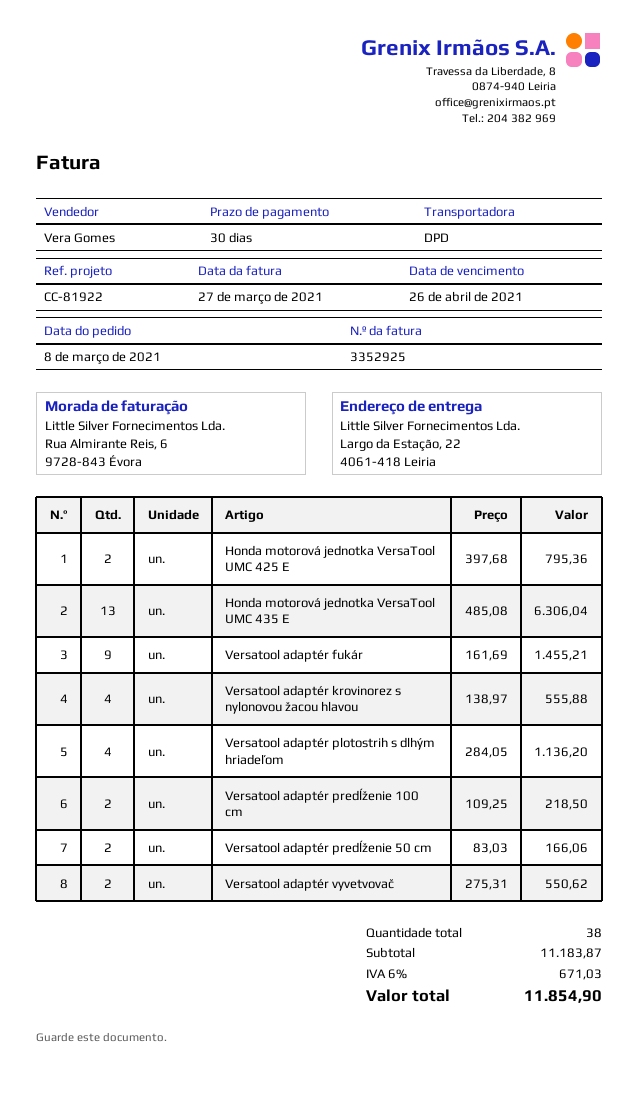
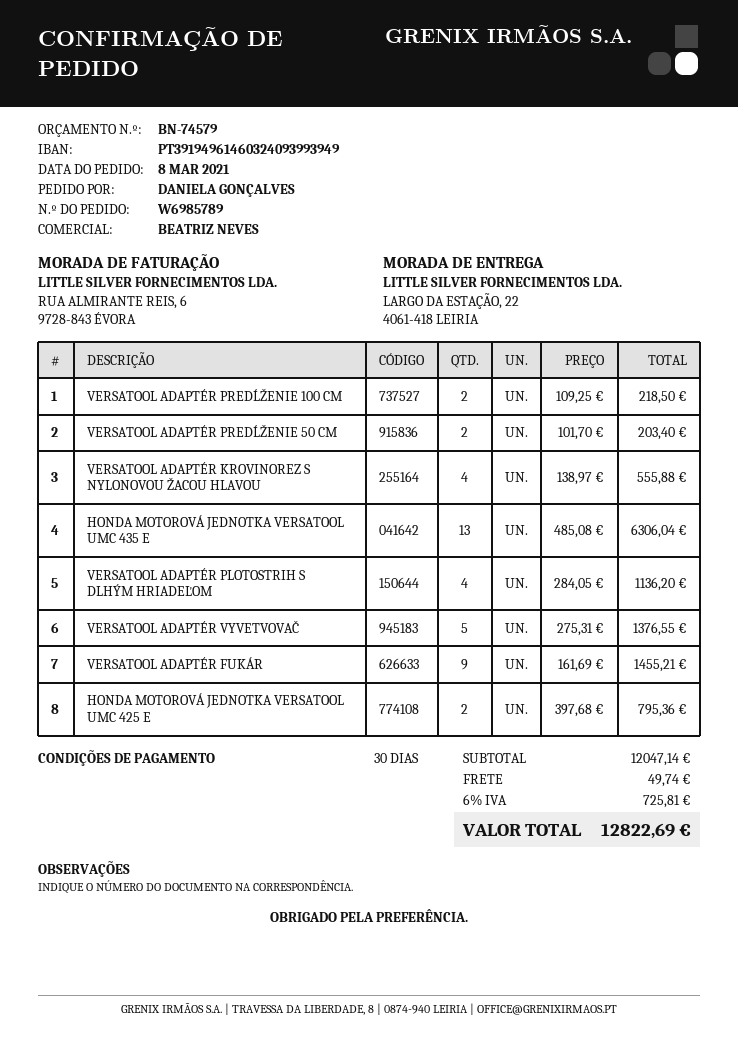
sales rep: Vera Gomes -> BEATRIZ NEVES
Versatool adaptér predĺženie 50 cm: 2 x 83.03 = 166.06 -> 2 x 101.70 = 203.40
Versatool adaptér vyvetvovač: 2 x 275.31 = 550.62 -> 5 x 275.31 = 1376.55
subtotal: 11183.87 -> 12047.14
shipping: none -> 49.74
tax: 6% = 671.03 -> 6% = 725.81
total: 11854.90 -> 12822.69

